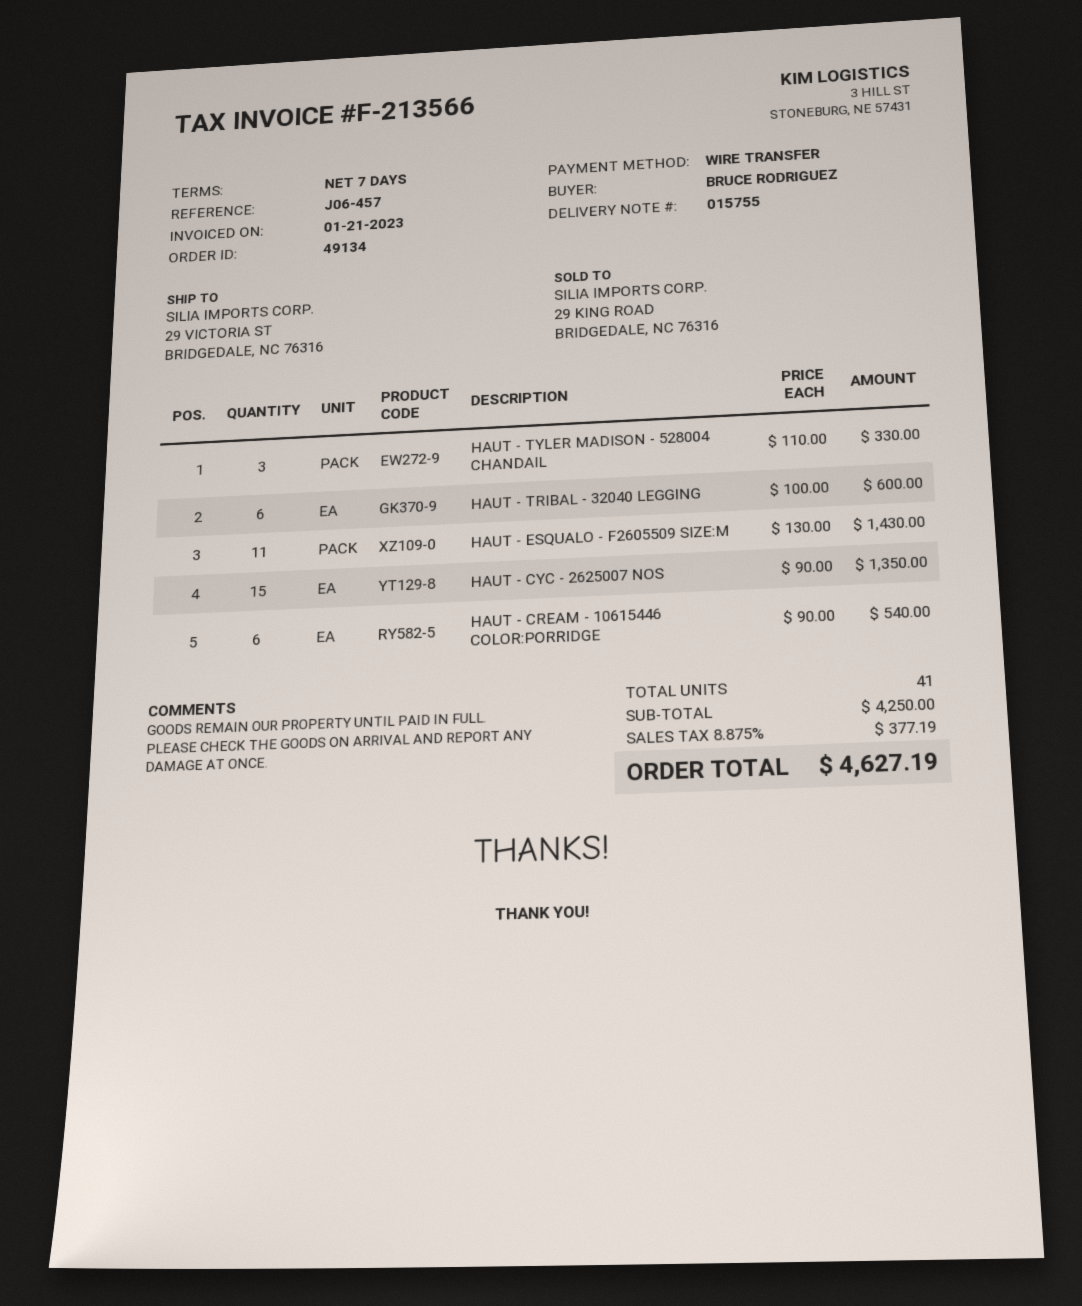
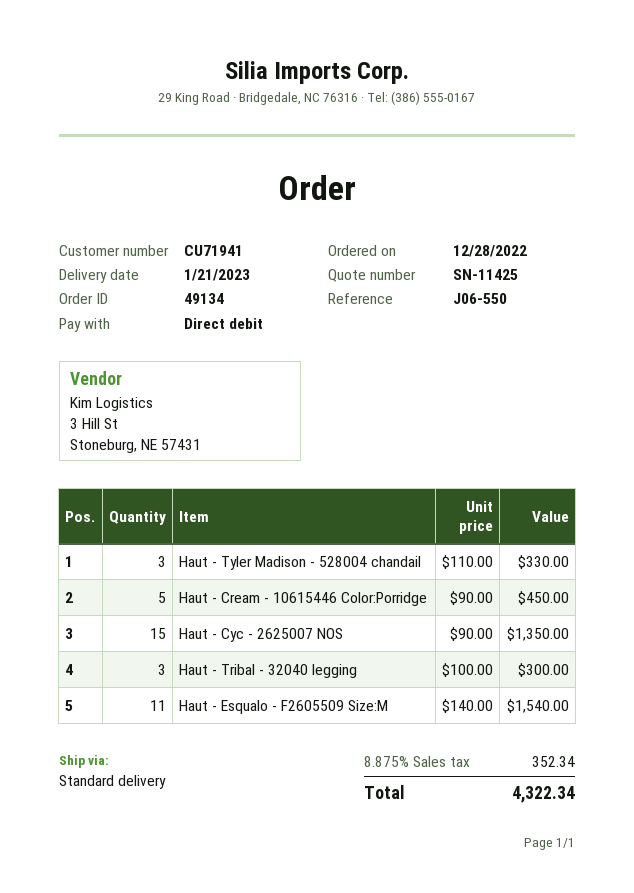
reference: J06-457 -> J06-550
payment method: bank transfer -> direct debit
HAUT - TRIBAL - 32040 LEGGING: 6 x 100.00 = 600.00 -> 3 x 100.00 = 300.00
HAUT - ESQUALO - F2605509 SIZE:M: 11 x 130.00 = 1430.00 -> 11 x 140.00 = 1540.00
HAUT - CREAM - 10615446 COLOR:PORRIDGE: 6 x 90.00 = 540.00 -> 5 x 90.00 = 450.00
tax: 8.875% = 377.19 -> 8.875% = 352.34
total: 4627.19 -> 4322.34

